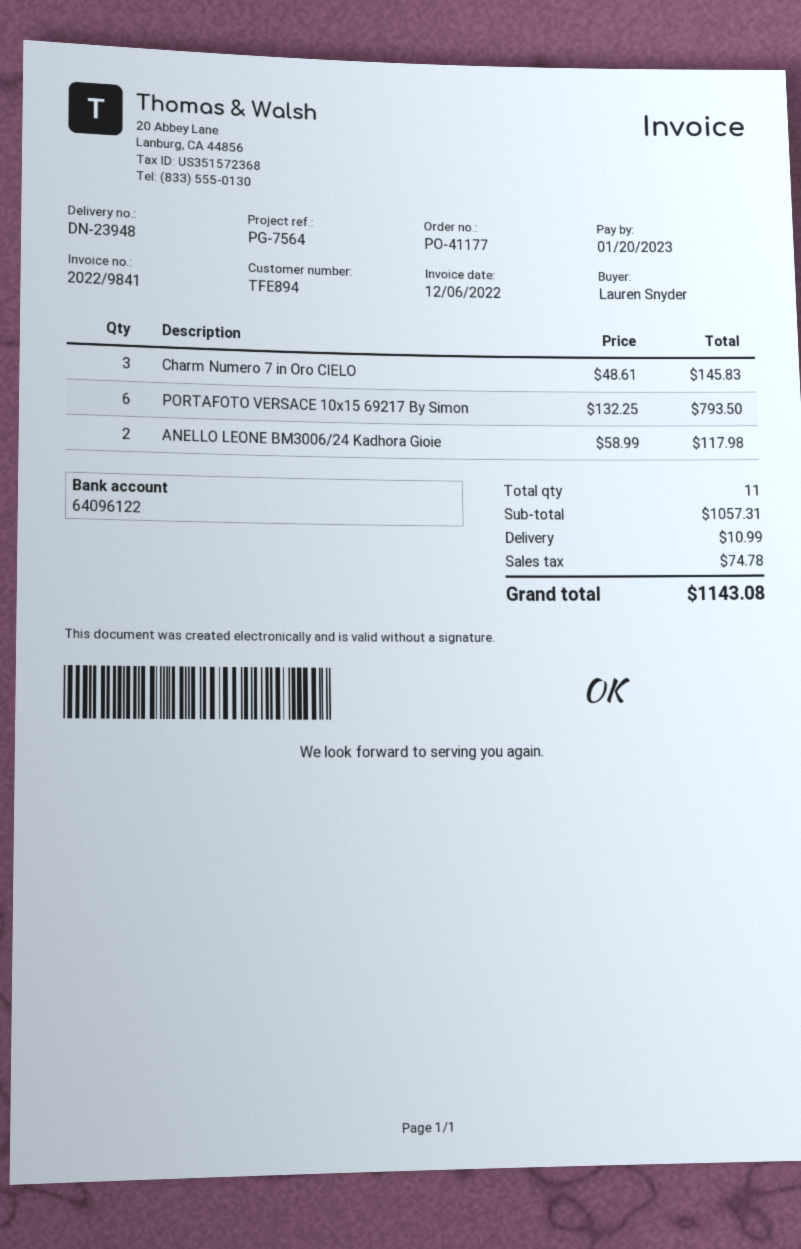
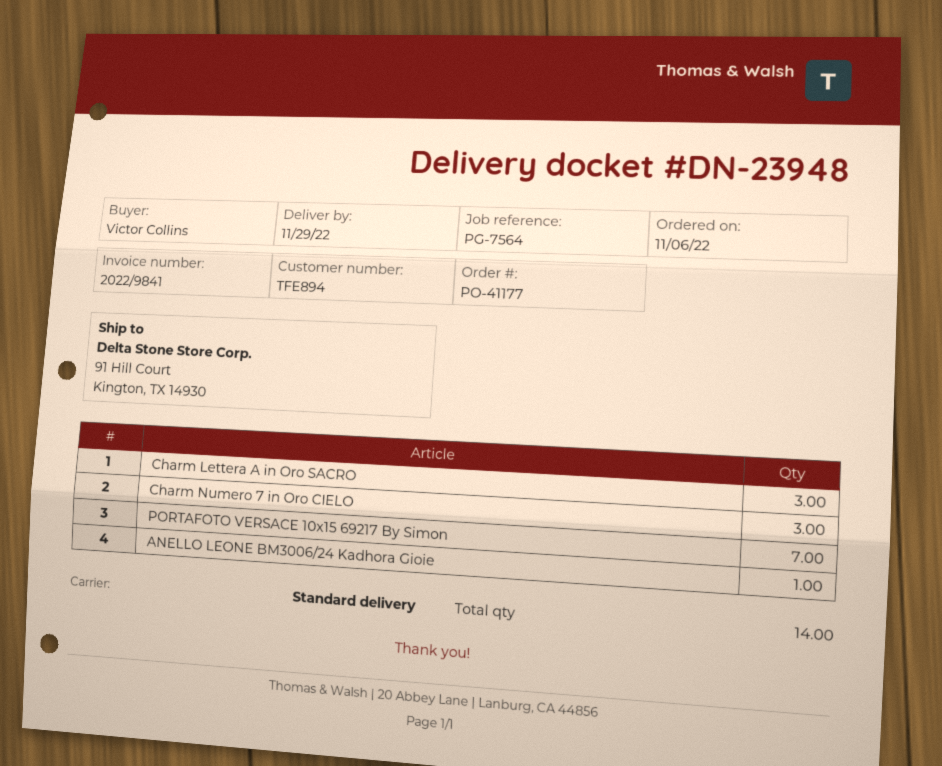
ordered by: Lauren Snyder -> Victor Collins
PORTAFOTO VERSACE 10x15 69217 By Simon: 6 -> 7
ANELLO LEONE BM3006/24 Kadhora Gioie: 2 -> 1
Charm Lettera A in Oro SACRO: none -> 3
total quantity: 11 -> 14

